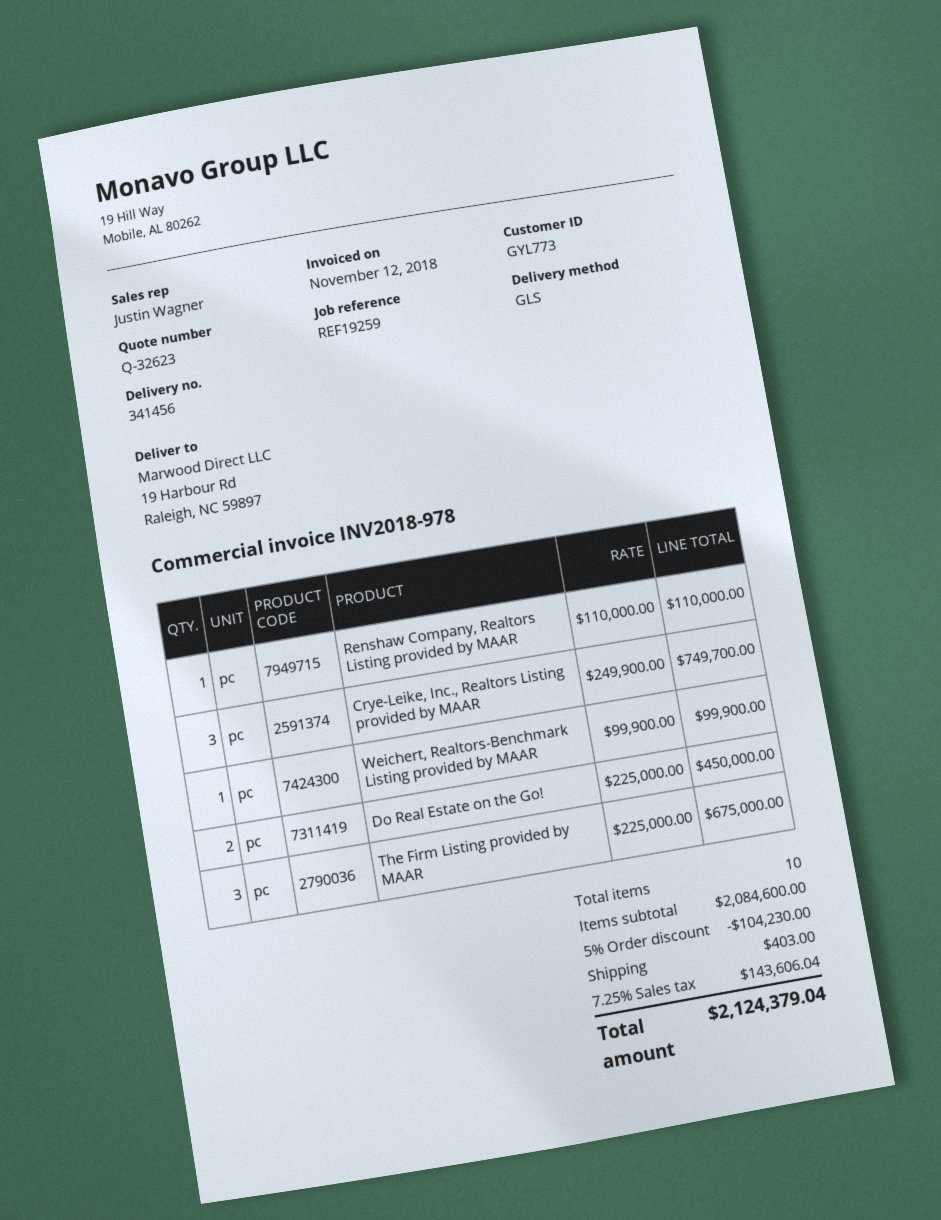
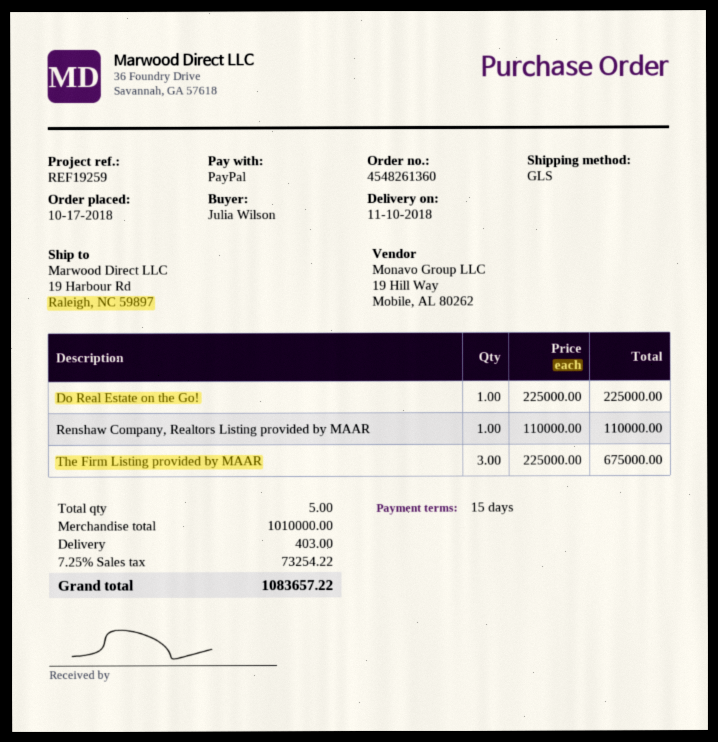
Crye-Leike, Inc., Realtors Listing provided by MAAR: 3 x 249900.00 = 749700.00 -> none
Weichert, Realtors-Benchmark Listing provided by MAAR: 1 x 99900.00 = 99900.00 -> none
Do Real Estate on the Go!: 2 x 225000.00 = 450000.00 -> 1 x 225000.00 = 225000.00
total quantity: 10 -> 5
subtotal: 2084600.00 -> 1010000.00
discount: 5% = 104230.00 -> none
tax: 7.25% = 143606.04 -> 7.25% = 73254.22
total: 2124379.04 -> 1083657.22

